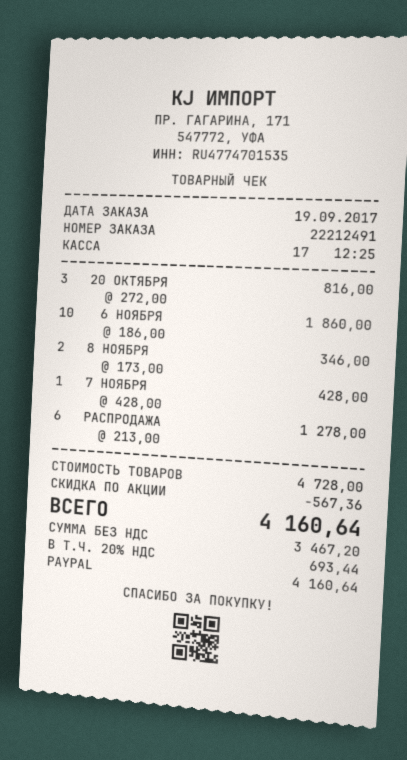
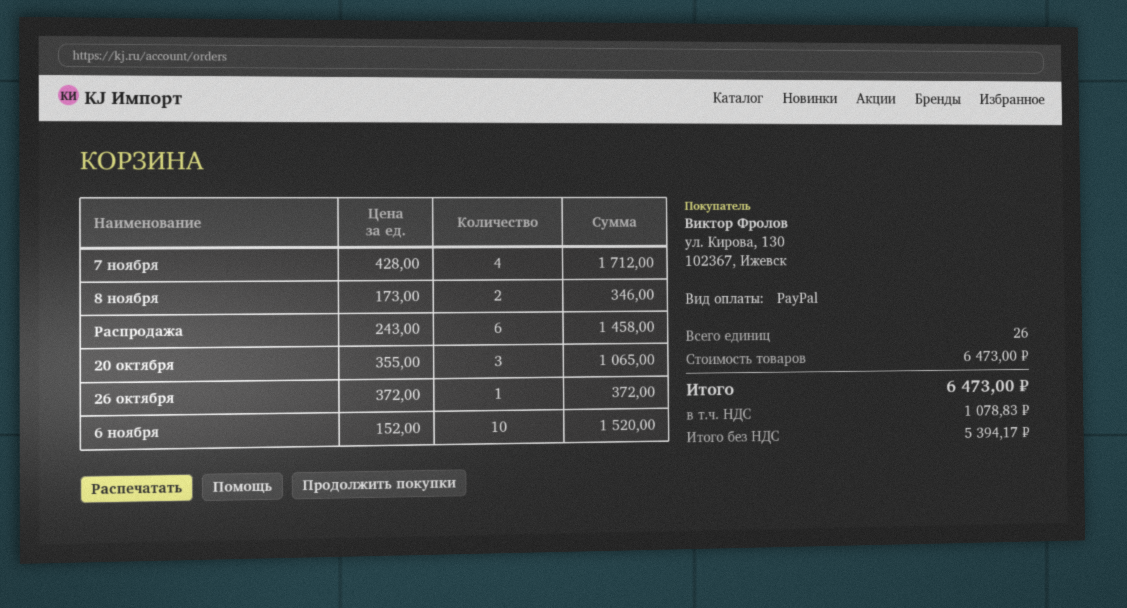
20 ОКТЯБРЯ: 3 x 272.00 = 816.00 -> 3 x 355.00 = 1065.00
6 НОЯБРЯ: 10 x 186.00 = 1860.00 -> 10 x 152.00 = 1520.00
7 НОЯБРЯ: 1 x 428.00 = 428.00 -> 4 x 428.00 = 1712.00
РАСПРОДАЖА: 6 x 213.00 = 1278.00 -> 6 x 243.00 = 1458.00
26 октября: none -> 1 x 372.00 = 372.00
subtotal: 4728.00 -> 6473.00
discount: 567.36 -> none
net: 3467.20 -> 5394.17
tax: 693.44 -> 1078.83
total: 4160.64 -> 6473.00

